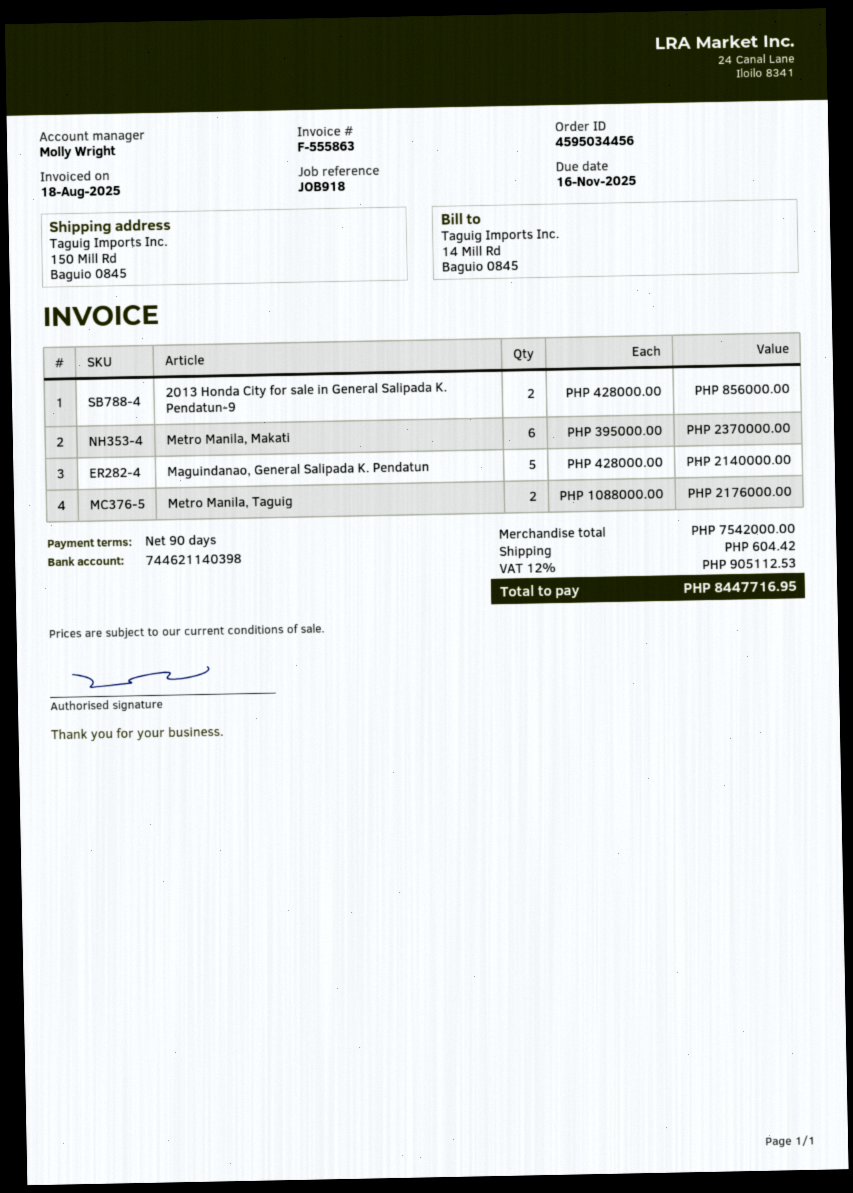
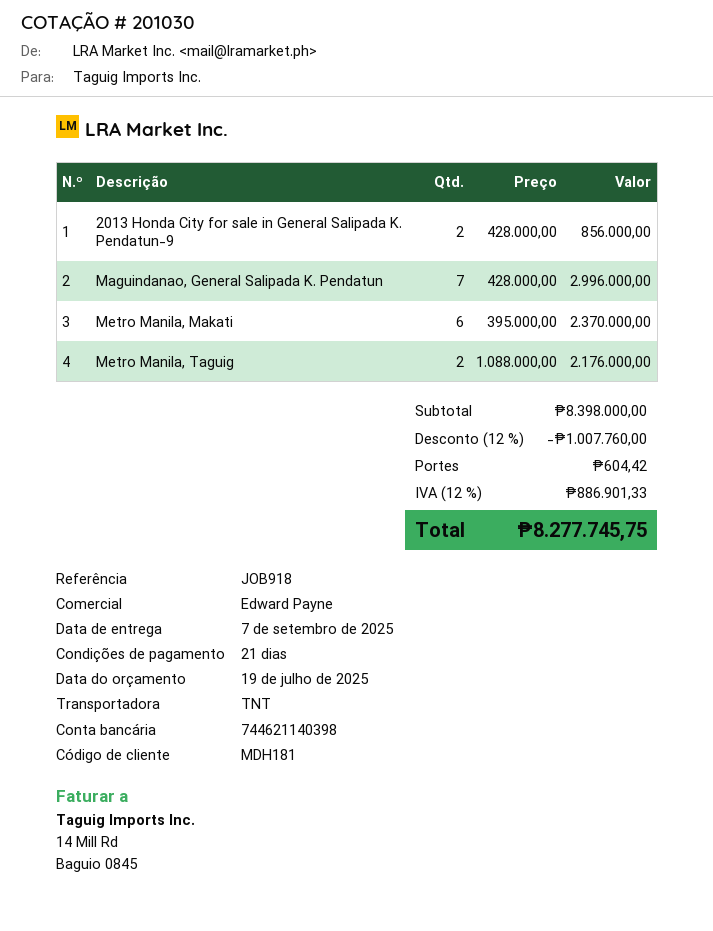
payment terms: 90 days -> 21 days
sales rep: Molly Wright -> Edward Payne
Maguindanao, General Salipada K. Pendatun: 5 x 428000.00 = 2140000.00 -> 7 x 428000.00 = 2996000.00
subtotal: 7542000.00 -> 8398000.00
discount: none -> 12% = 1007760.00
tax: 12% = 905112.53 -> 12% = 886901.33
total: 8447716.95 -> 8277745.75

